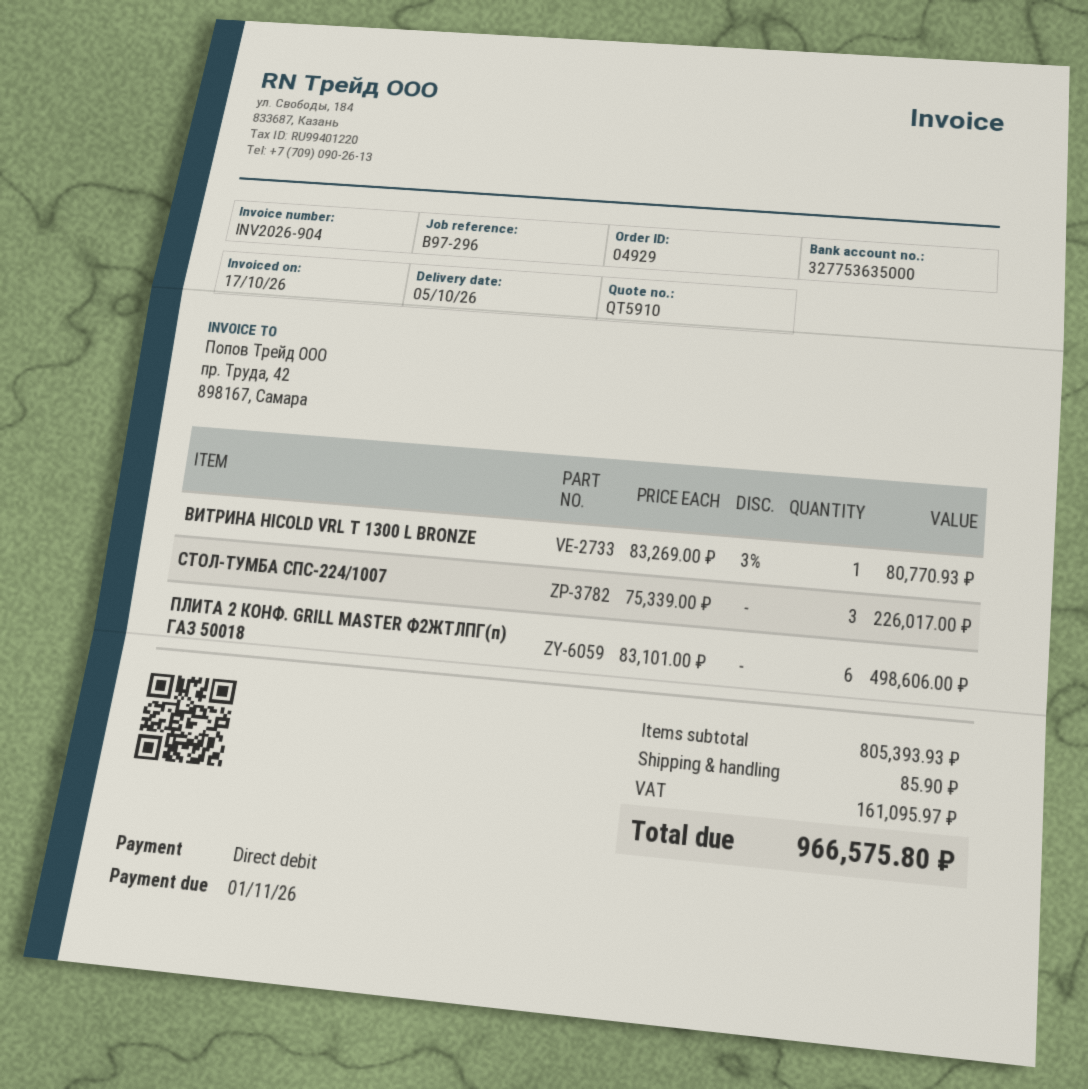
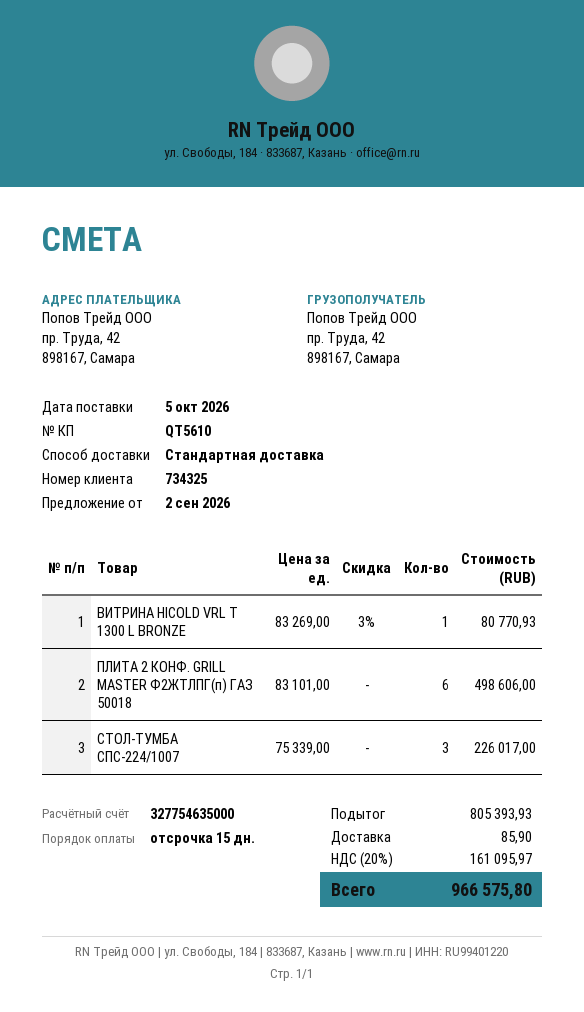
quote number: QT5910 -> QT5610
bank account: 327753635000 -> 327754635000

